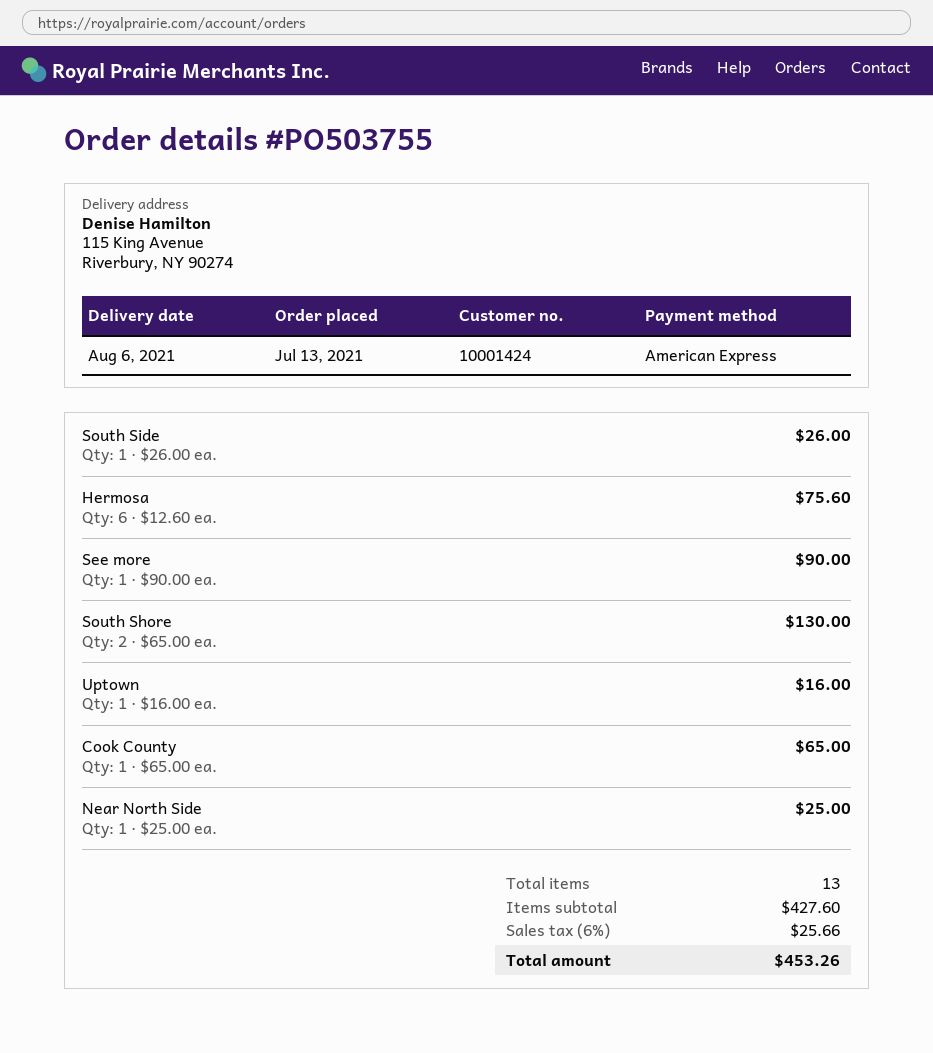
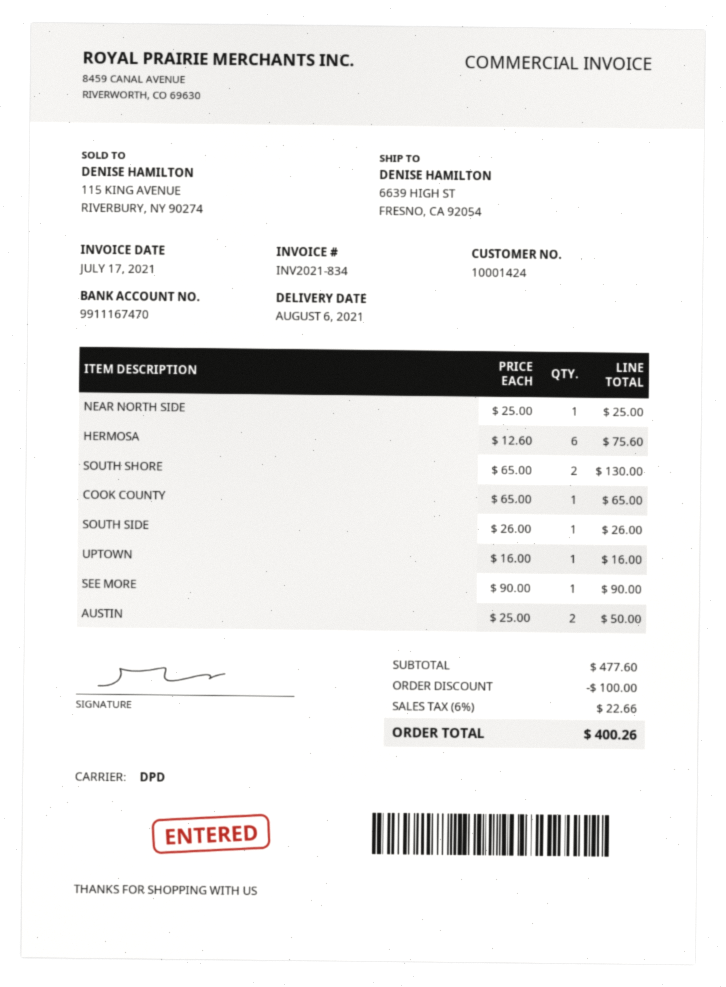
ship to: 115 King Avenue, Riverbury, NY 90274 -> 6639 HIGH ST, FRESNO, CA 92054
AUSTIN: none -> 2 x 25.00 = 50.00
subtotal: 427.60 -> 477.60
discount: none -> 100.00
tax: 6% = 25.66 -> 6% = 22.66
total: 453.26 -> 400.26

